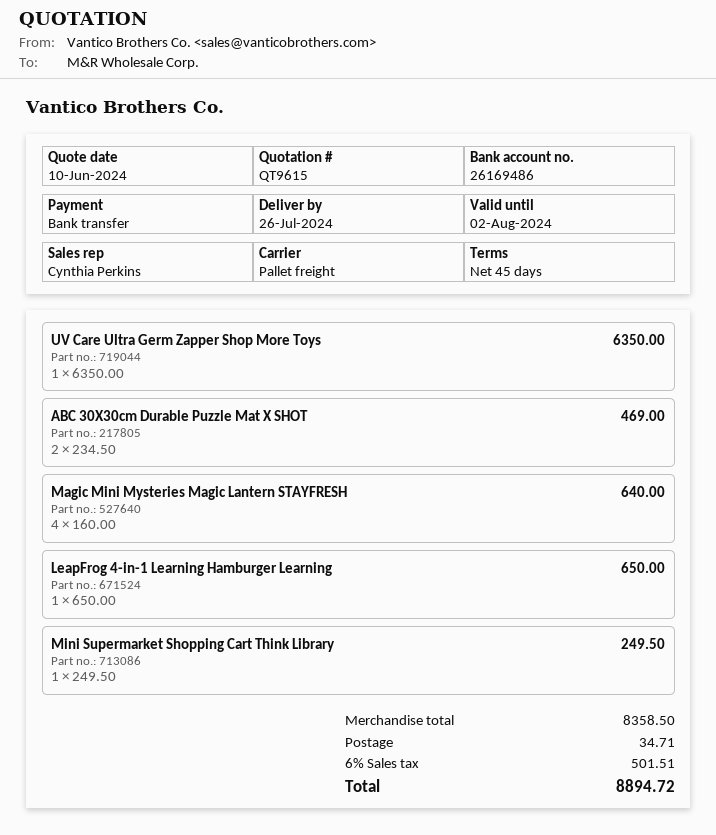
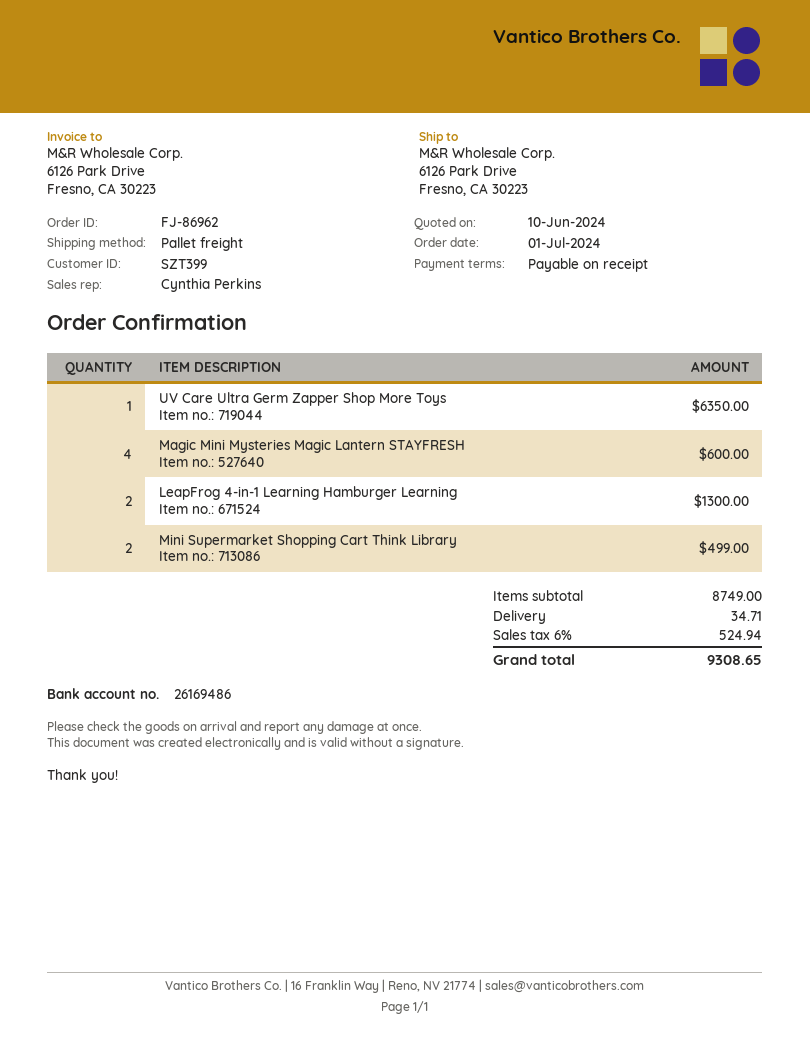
payment terms: 45 days -> on receipt
ABC 30X30cm Durable Puzzle Mat X SHOT: 2 for 469.00 -> none
Magic Mini Mysteries Magic Lantern STAYFRESH: 4 for 640.00 -> 4 for 600.00
LeapFrog 4-in-1 Learning Hamburger Learning: 1 for 650.00 -> 2 for 1300.00
Mini Supermarket Shopping Cart Think Library: 1 for 249.50 -> 2 for 499.00
subtotal: 8358.50 -> 8749.00
tax: 6% = 501.51 -> 6% = 524.94
total: 8894.72 -> 9308.65

